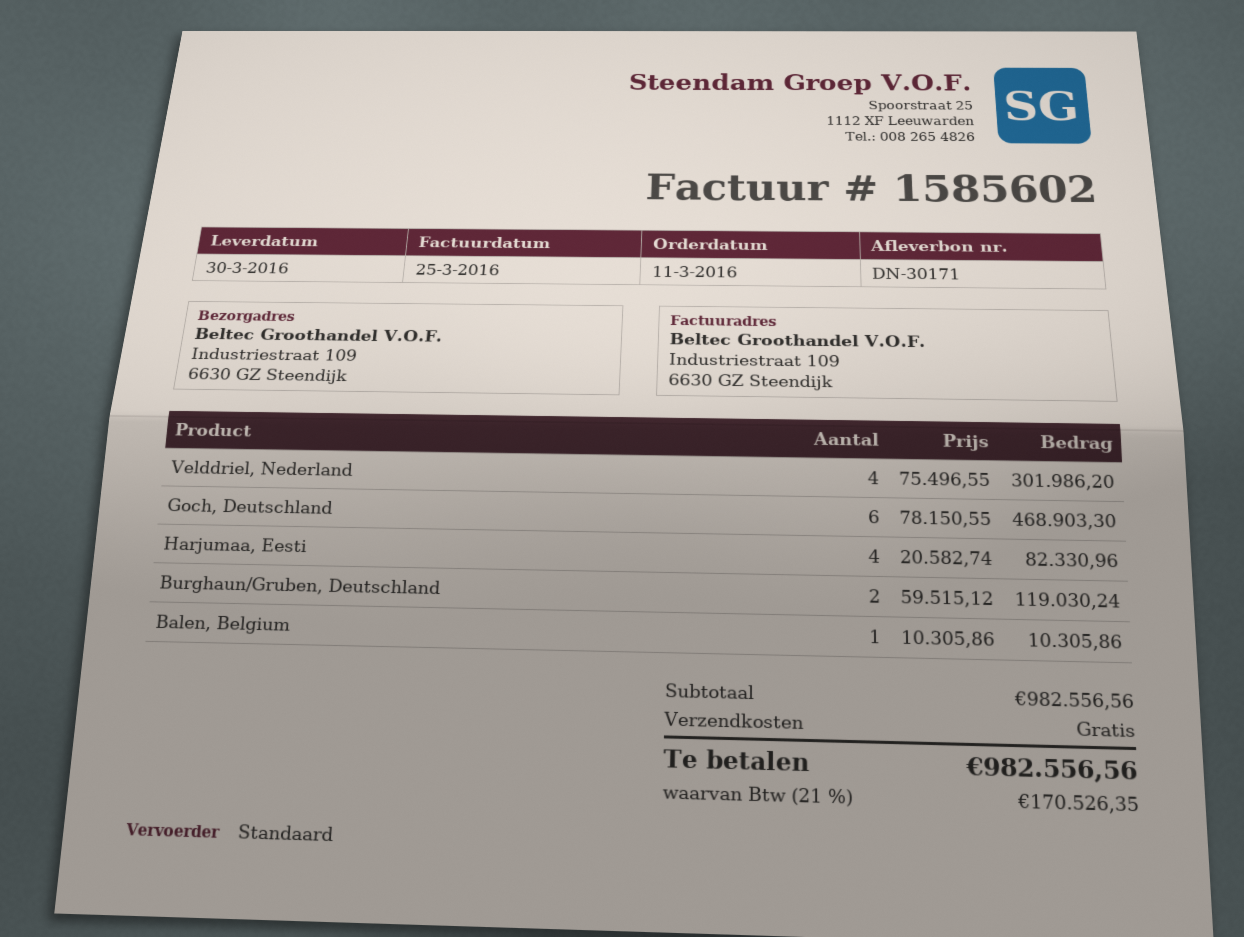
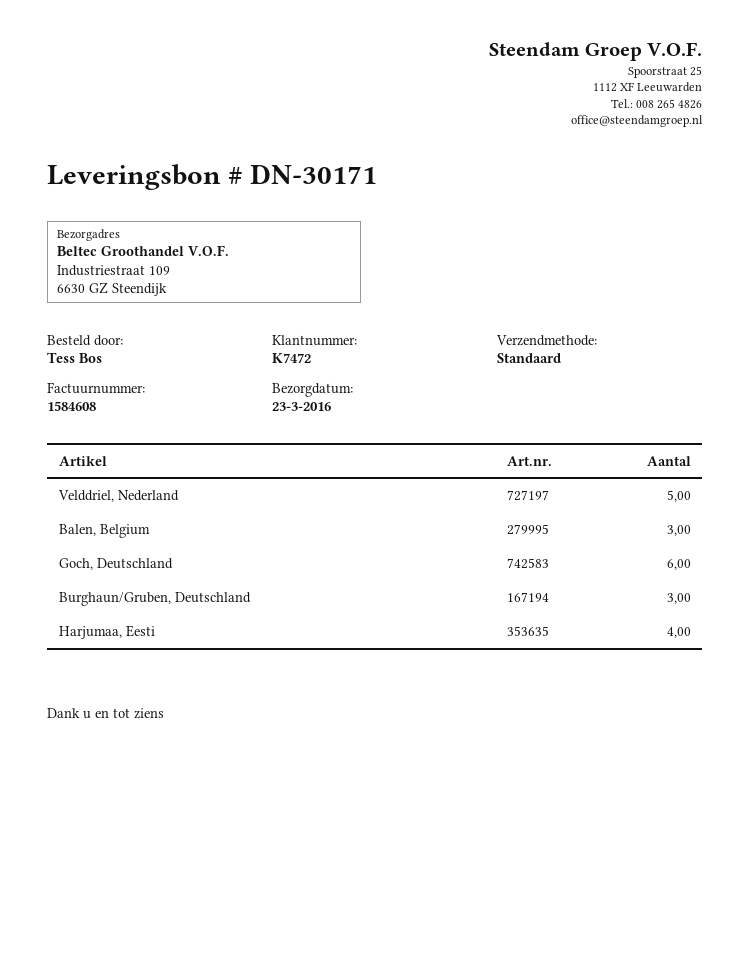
delivery date: 2016-03-30 -> 2016-03-23
invoice number: 1585602 -> 1584608
Velddriel, Nederland: 4 -> 5
Burghaun/Gruben, Deutschland: 2 -> 3
Balen, Belgium: 1 -> 3

